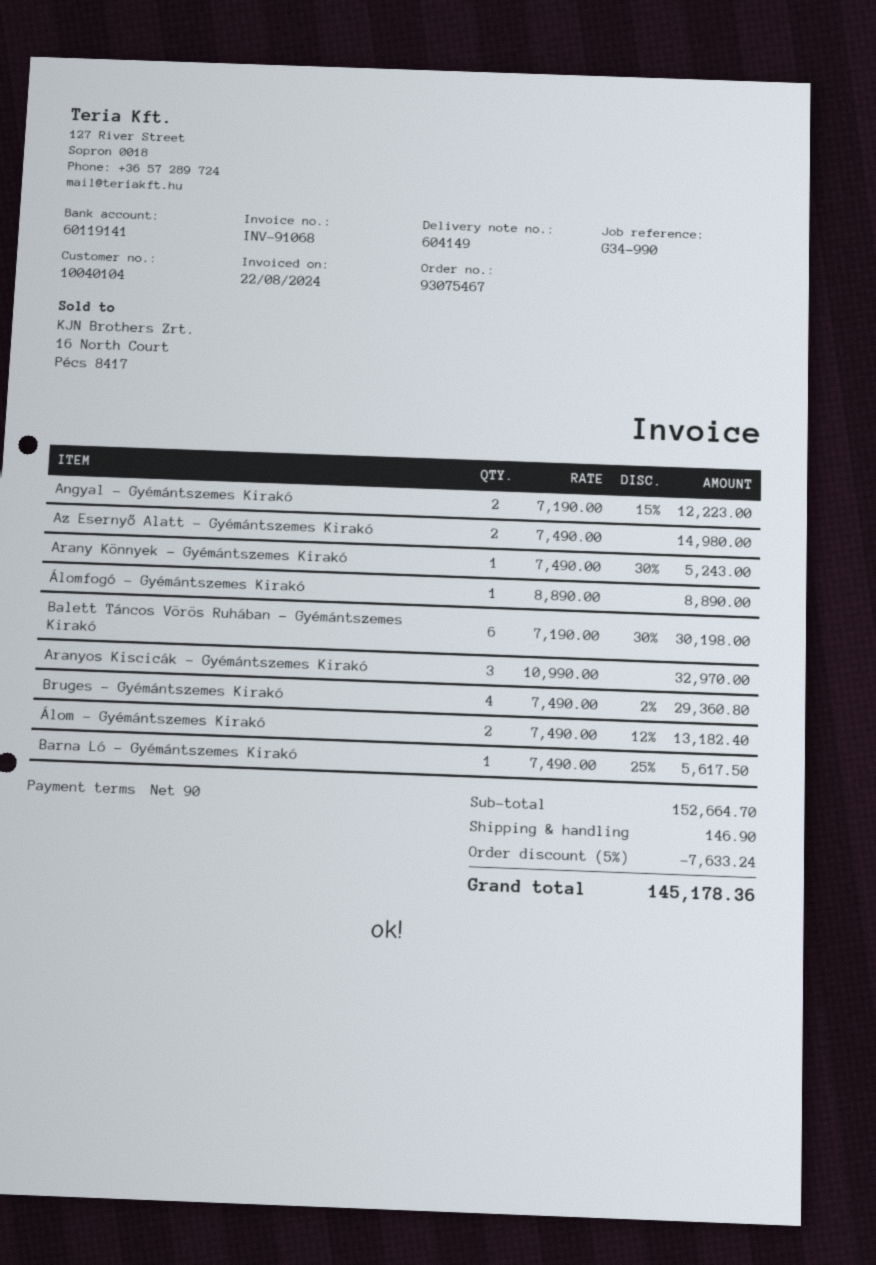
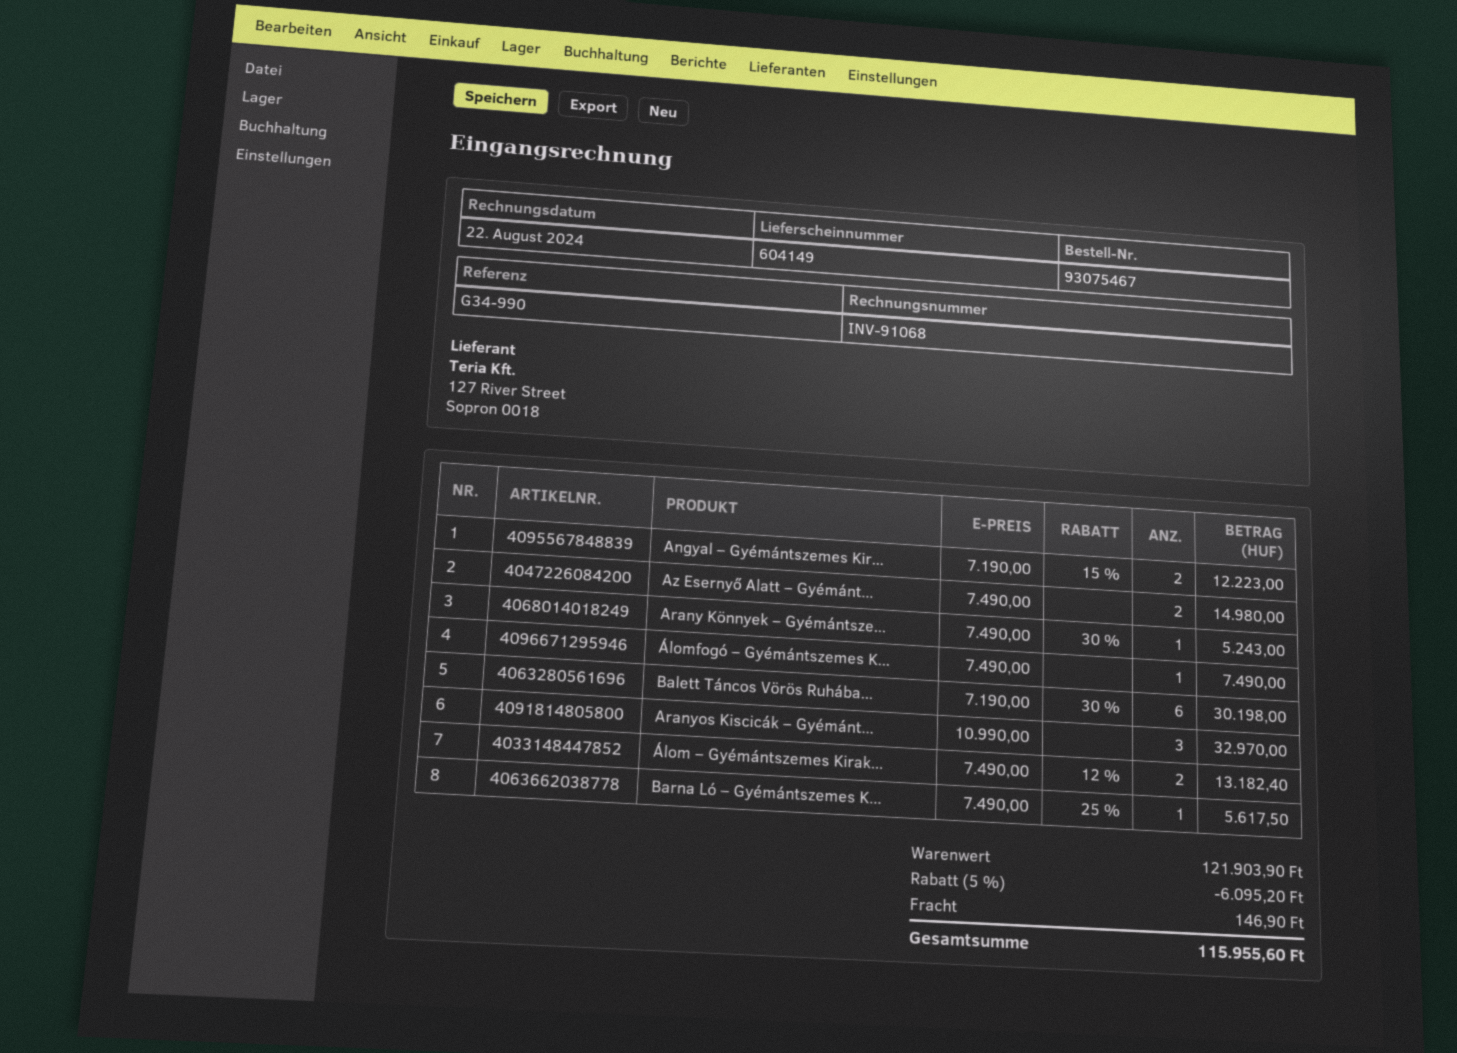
Álomfogó – Gyémántszemes Kirakó: 1 x 8890.00 = 8890.00 -> 1 x 7490.00 = 7490.00
Bruges – Gyémántszemes Kirakó: 4 x 7490.00 - 2% = 29360.80 -> none
subtotal: 152664.70 -> 121903.90
discount: 5% = 7633.24 -> 5% = 6095.20
total: 145178.36 -> 115955.60

